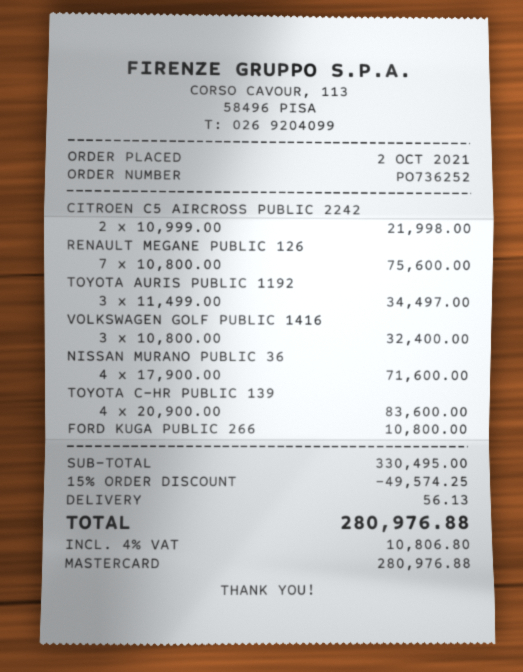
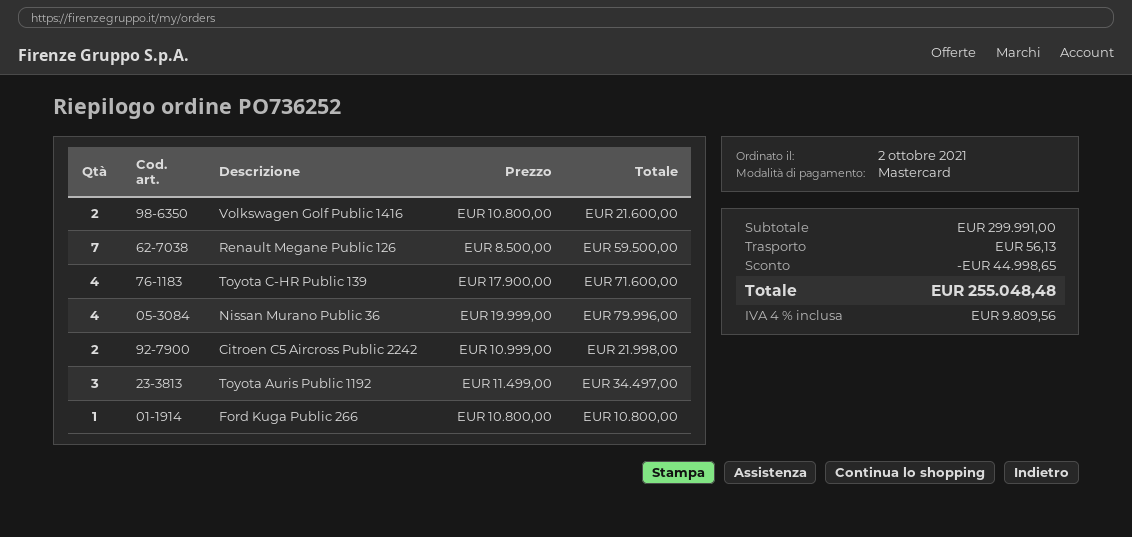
RENAULT MEGANE PUBLIC 126: 7 x 10800.00 = 75600.00 -> 7 x 8500.00 = 59500.00
VOLKSWAGEN GOLF PUBLIC 1416: 3 x 10800.00 = 32400.00 -> 2 x 10800.00 = 21600.00
NISSAN MURANO PUBLIC 36: 4 x 17900.00 = 71600.00 -> 4 x 19999.00 = 79996.00
TOYOTA C-HR PUBLIC 139: 4 x 20900.00 = 83600.00 -> 4 x 17900.00 = 71600.00
subtotal: 330495.00 -> 299991.00
discount: 49574.25 -> 44998.65
tax: 4% = 10806.80 -> 4% = 9809.56
total: 280976.88 -> 255048.48

